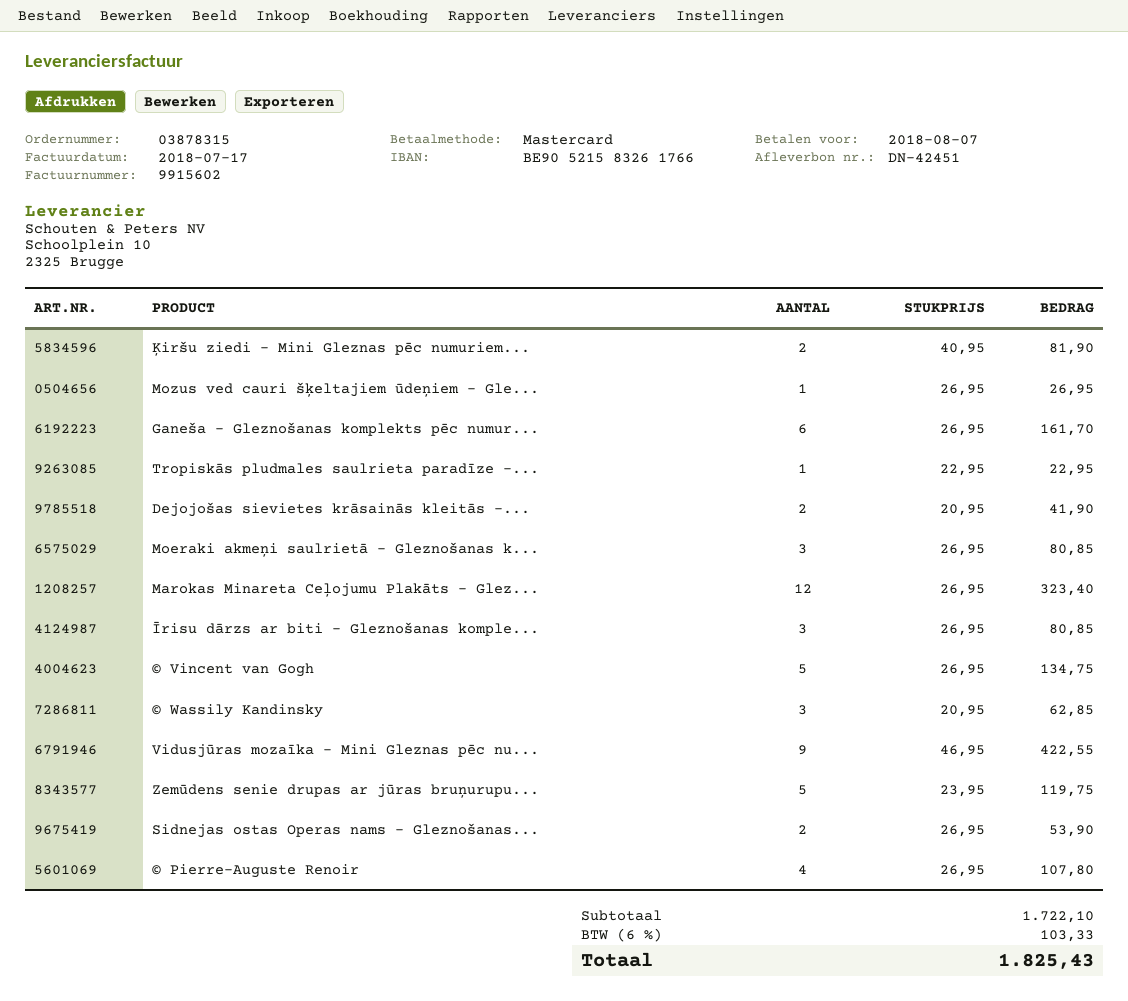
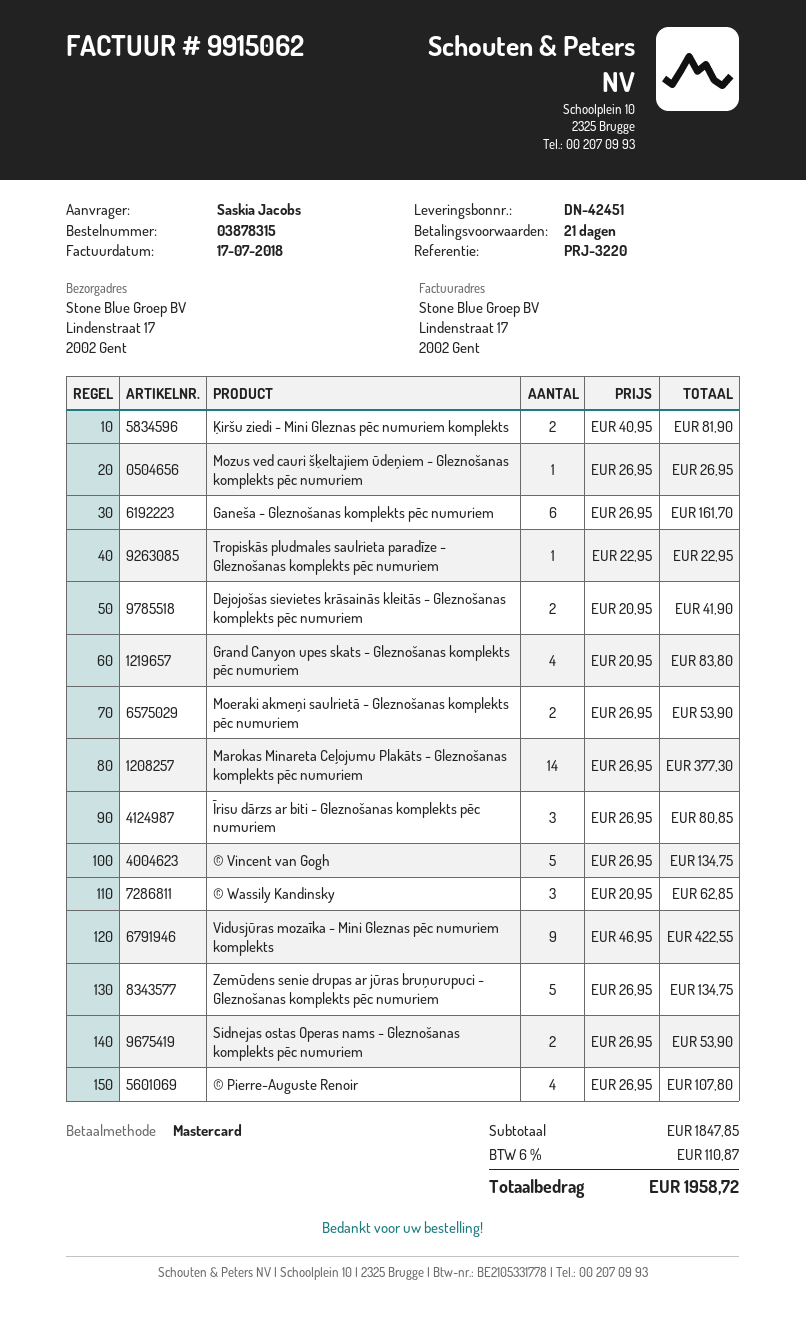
invoice number: 9915602 -> 9915062
Moeraki akmeņi saulrietā - Gleznošanas k...: 3 x 26.95 = 80.85 -> 2 x 26.95 = 53.90
Marokas Minareta Ceļojumu Plakāts - Glez...: 12 x 26.95 = 323.40 -> 14 x 26.95 = 377.30
Zemūdens senie drupas ar jūras bruņurupu...: 5 x 23.95 = 119.75 -> 5 x 26.95 = 134.75
Grand Canyon upes skats - Gleznošanas komplekts pēc numuriem: none -> 4 x 20.95 = 83.80
subtotal: 1722.10 -> 1847.85
tax: 6% = 103.33 -> 6% = 110.87
total: 1825.43 -> 1958.72

